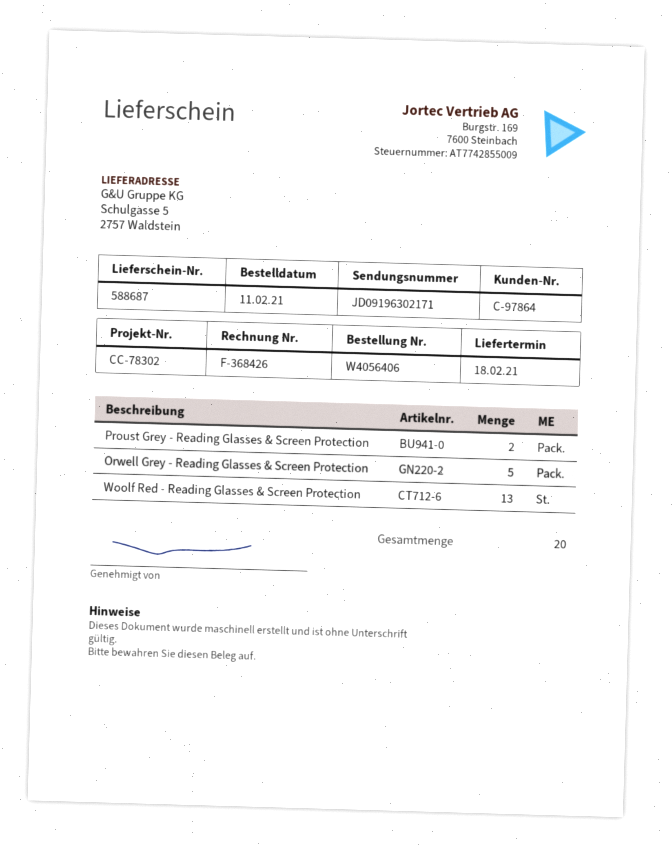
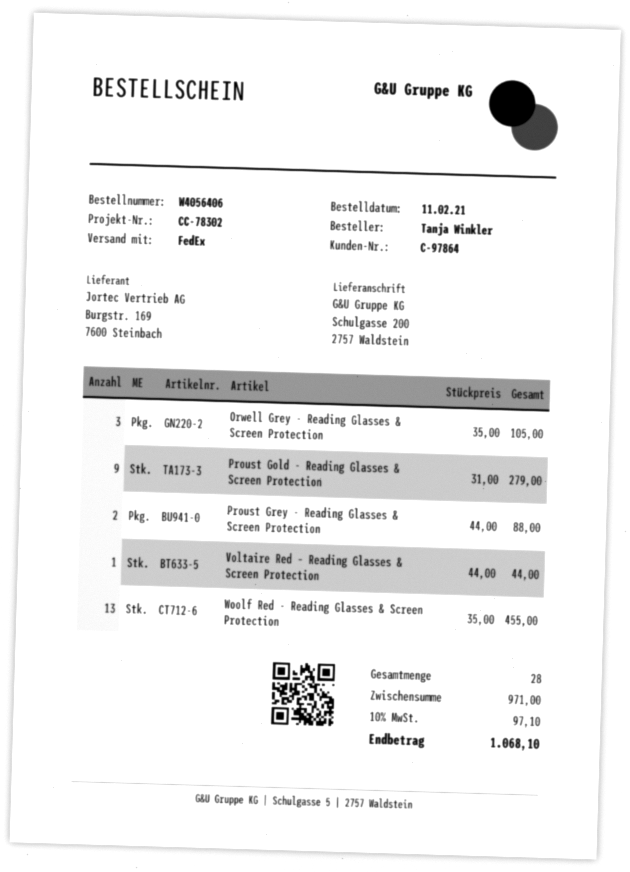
ship to: Schulgasse 5, 2757 Waldstein -> Schulgasse 200, 2757 Waldstein
Orwell Grey - Reading Glasses & Screen Protection: 5 -> 3
Proust Gold - Reading Glasses & Screen Protection: none -> 9
Voltaire Red – Reading Glasses & Screen Protection: none -> 1
total quantity: 20 -> 28

